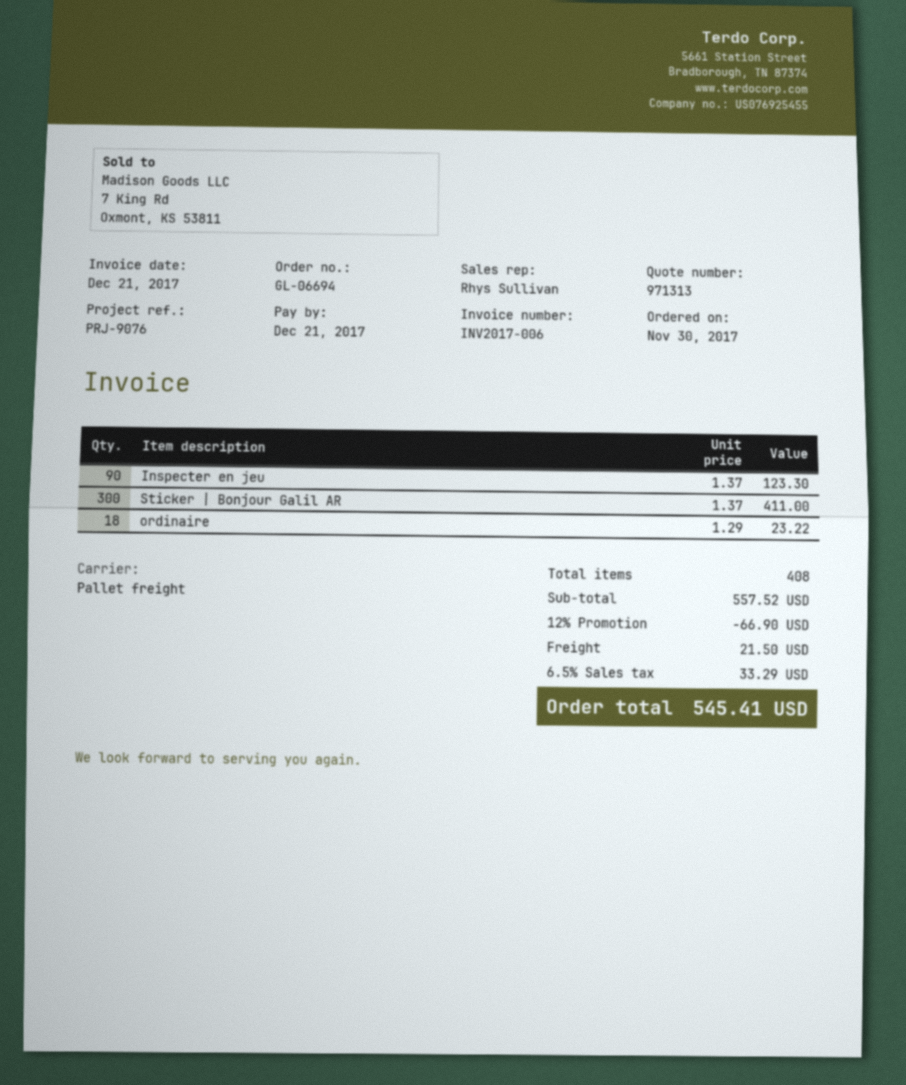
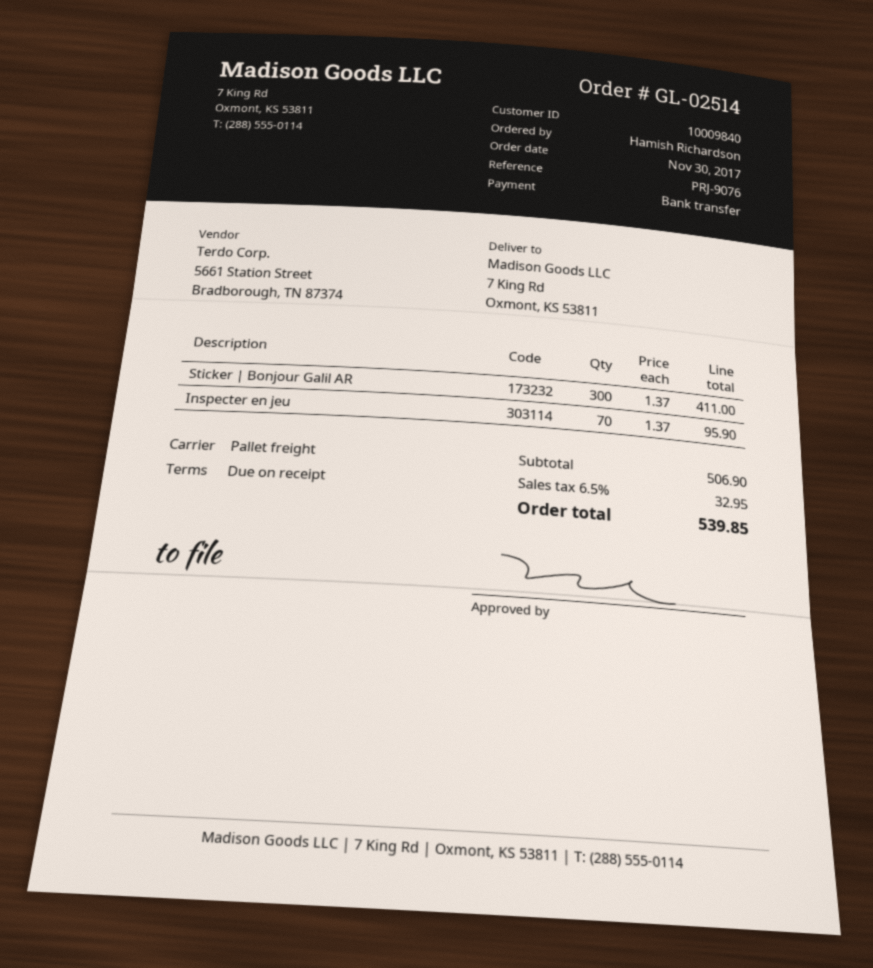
order number: GL-06694 -> GL-02514
Inspecter en jeu: 90 x 1.37 = 123.30 -> 70 x 1.37 = 95.90
ordinaire: 18 x 1.29 = 23.22 -> none
subtotal: 557.52 -> 506.90
discount: 12% = 66.90 -> none
shipping: 21.50 -> none
tax: 6.5% = 33.29 -> 6.5% = 32.95
total: 545.41 -> 539.85

